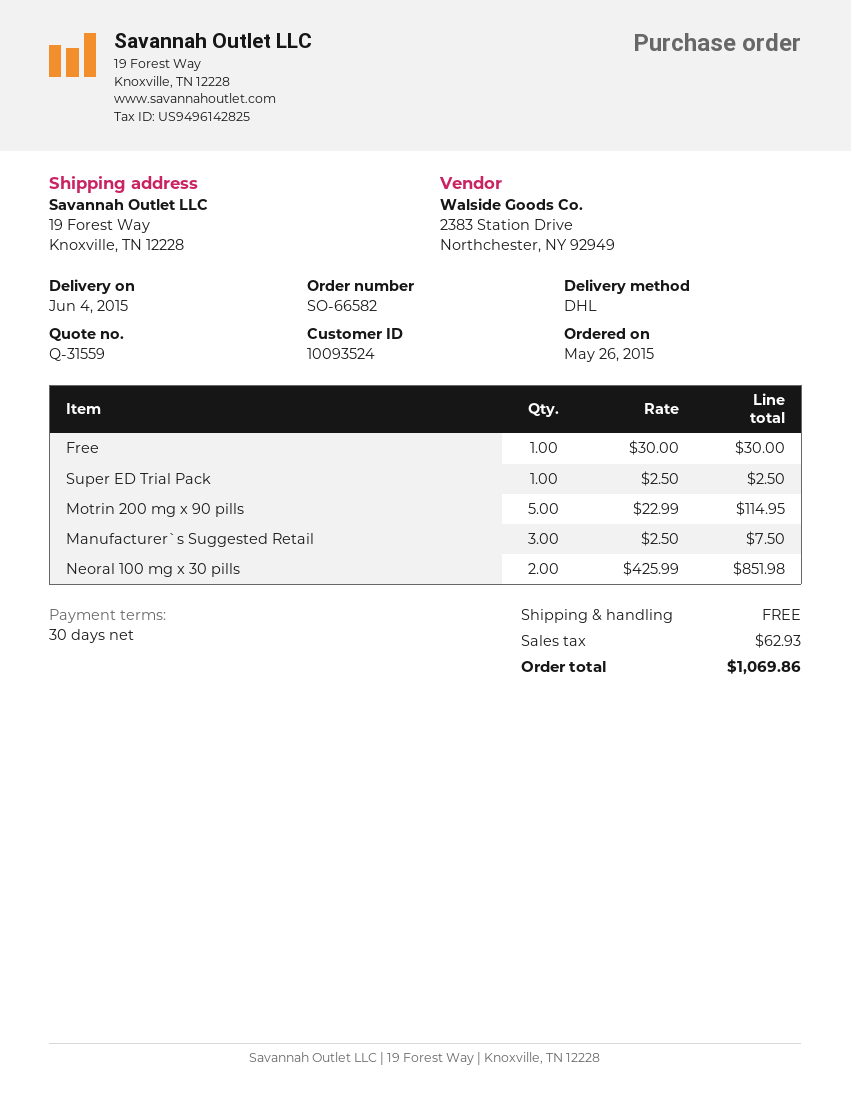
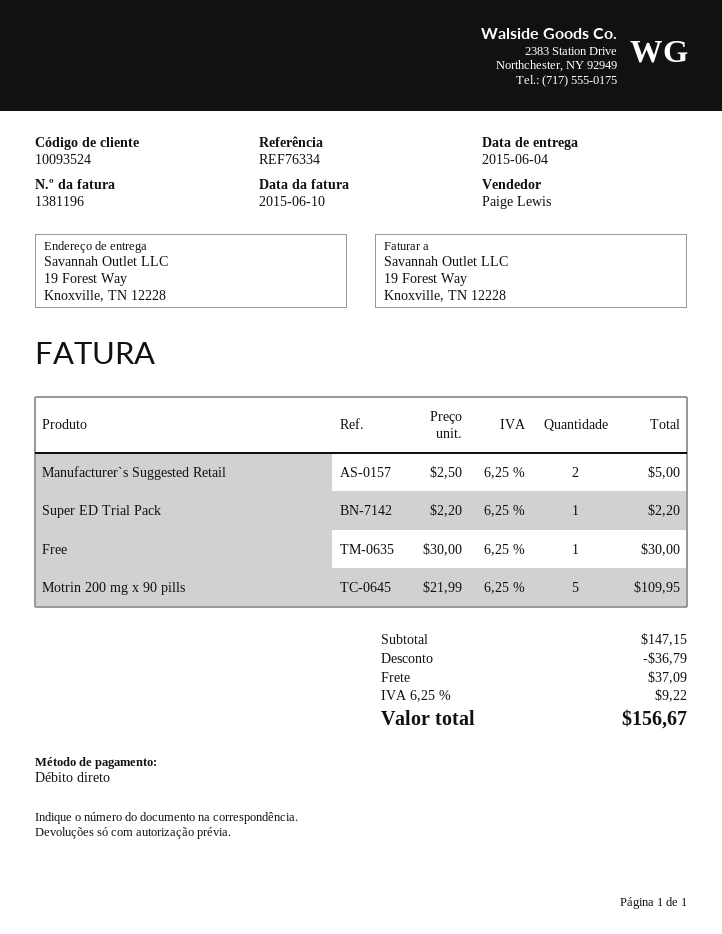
Super ED Trial Pack: 1 x 2.50 = 2.50 -> 1 x 2.20 = 2.20
Motrin 200 mg x 90 pills: 5 x 22.99 = 114.95 -> 5 x 21.99 = 109.95
Manufacturer`s Suggested Retail: 3 x 2.50 = 7.50 -> 2 x 2.50 = 5.00
Neoral 100 mg x 30 pills: 2 x 425.99 = 851.98 -> none
discount: none -> 36.79
shipping: 0.00 -> 37.09
tax: 62.93 -> 9.22
total: 1069.86 -> 156.67

